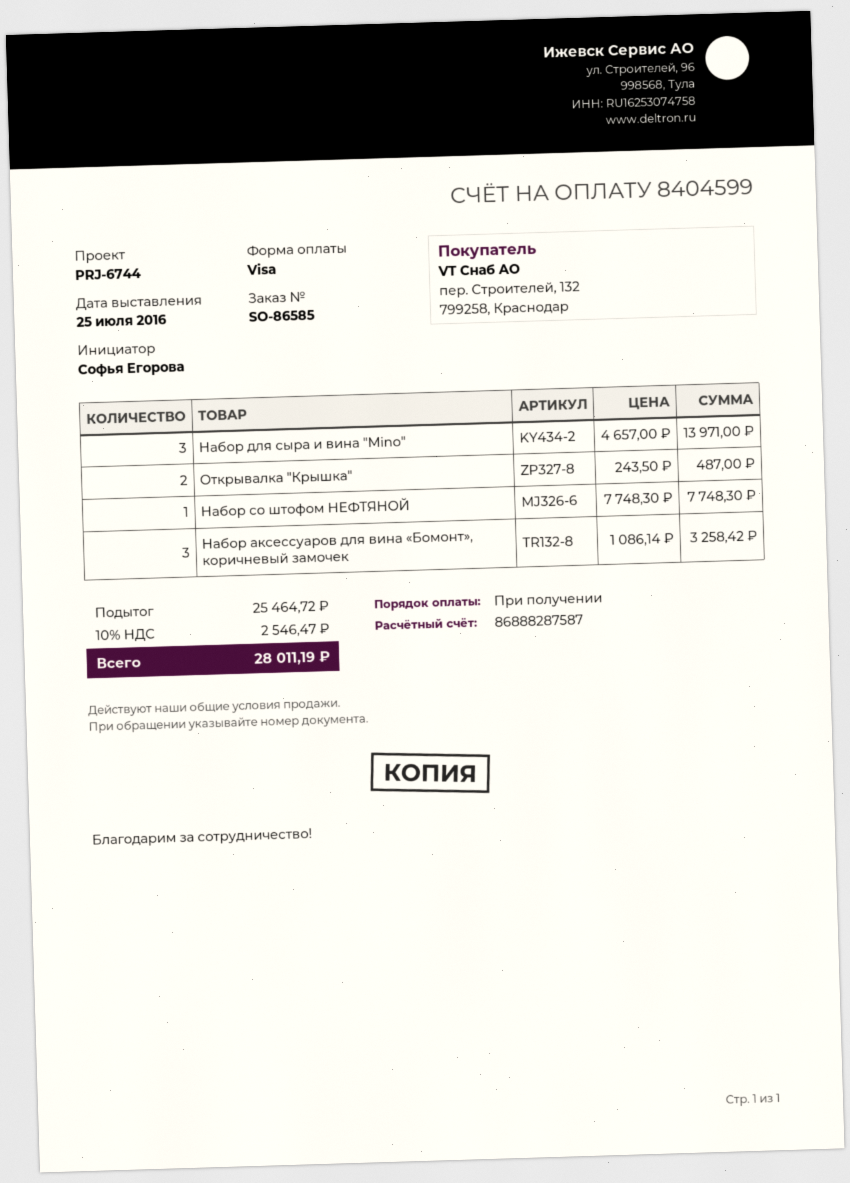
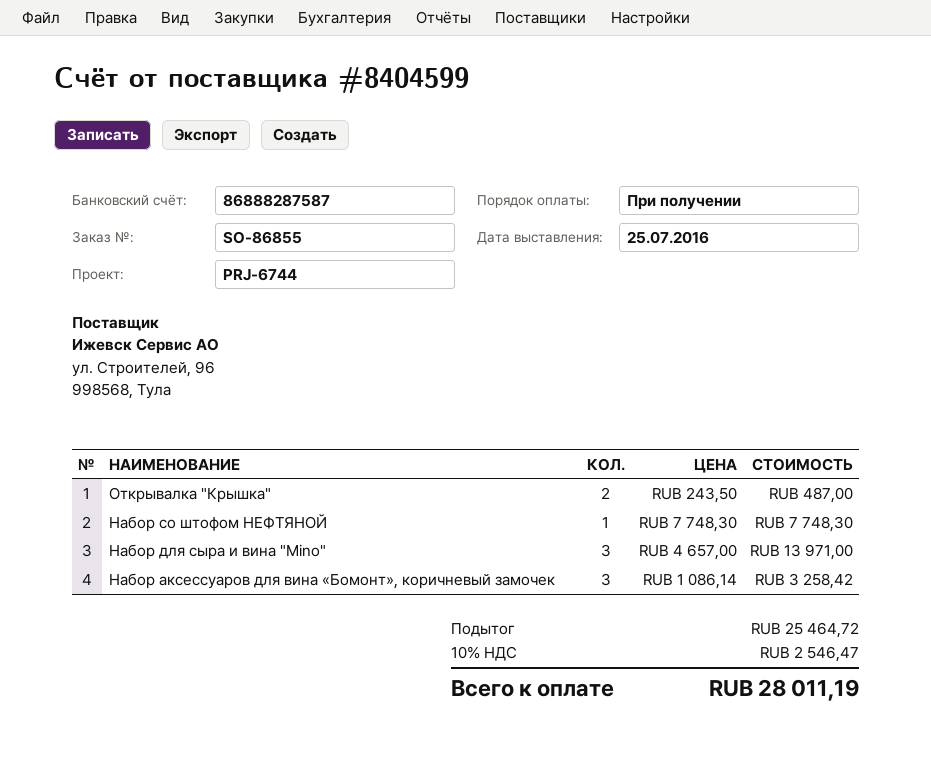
order number: SO-86585 -> SO-86855

